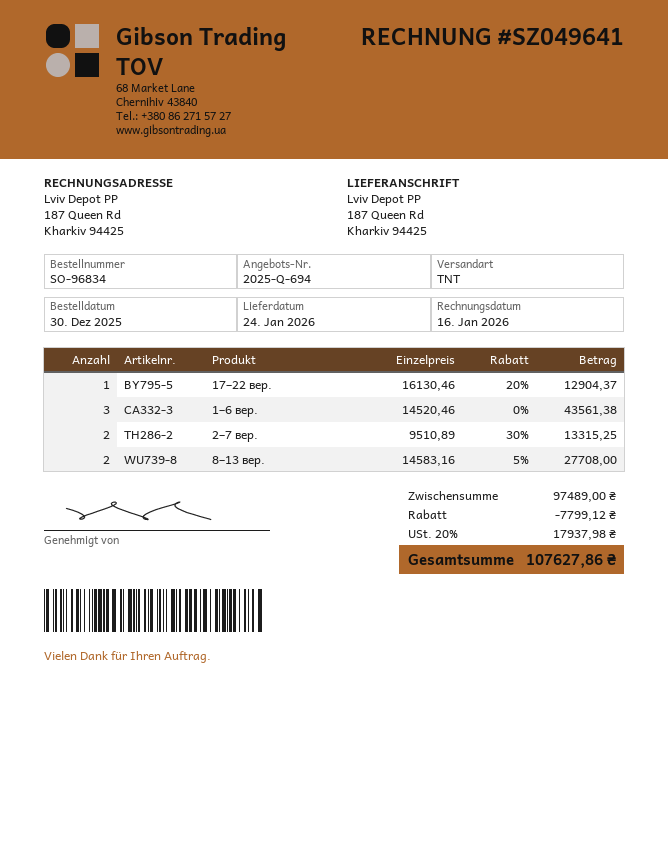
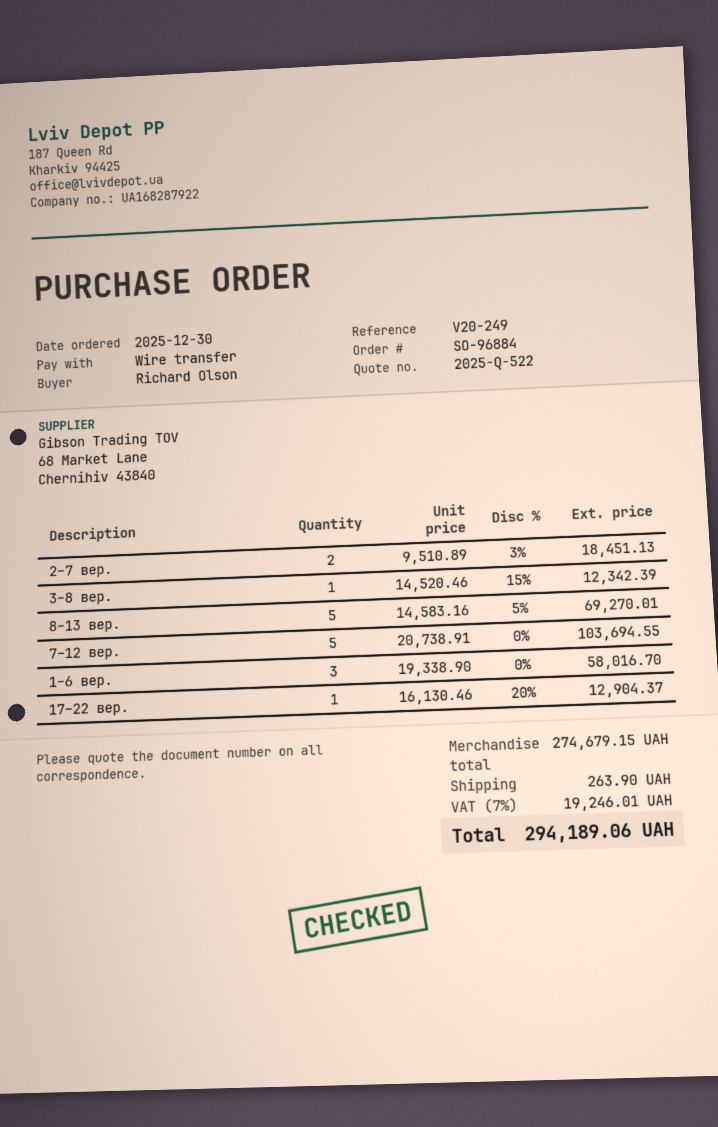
quote number: 2025-Q-694 -> 2025-Q-522
order number: SO-96834 -> SO-96884
1–6 вер.: 3 x 14520.46 = 43561.38 -> 3 x 19338.90 = 58016.70
2–7 вер.: 2 x 9510.89 - 30% = 13315.25 -> 2 x 9510.89 - 3% = 18451.13
8–13 вер.: 2 x 14583.16 - 5% = 27708.00 -> 5 x 14583.16 - 5% = 69270.01
3–8 вер.: none -> 1 x 14520.46 - 15% = 12342.39
7–12 вер.: none -> 5 x 20738.91 = 103694.55
subtotal: 97489.00 -> 274679.15
discount: 7799.12 -> none
shipping: none -> 263.90
tax: 20% = 17937.98 -> 7% = 19246.01
total: 107627.86 -> 294189.06

